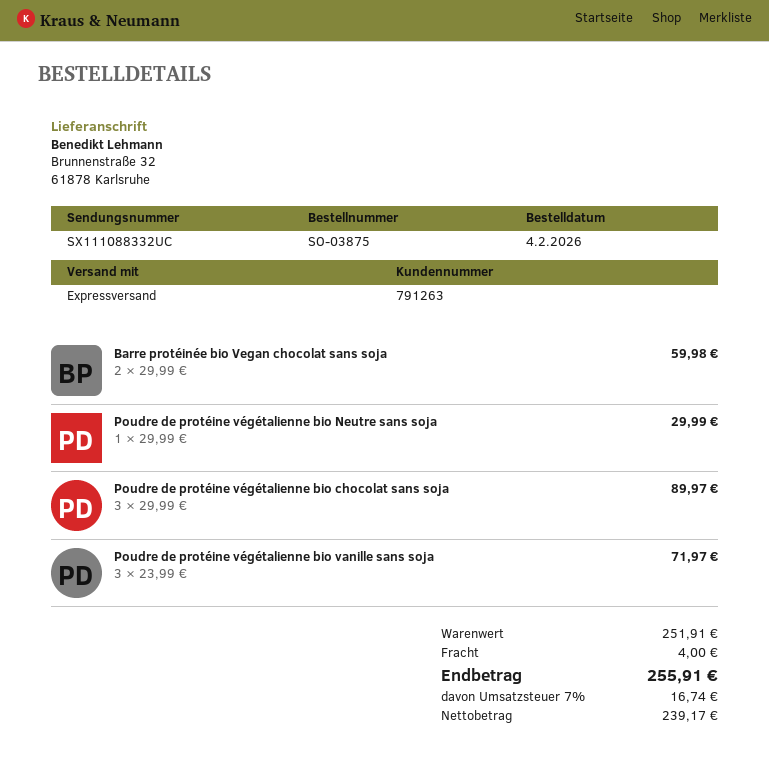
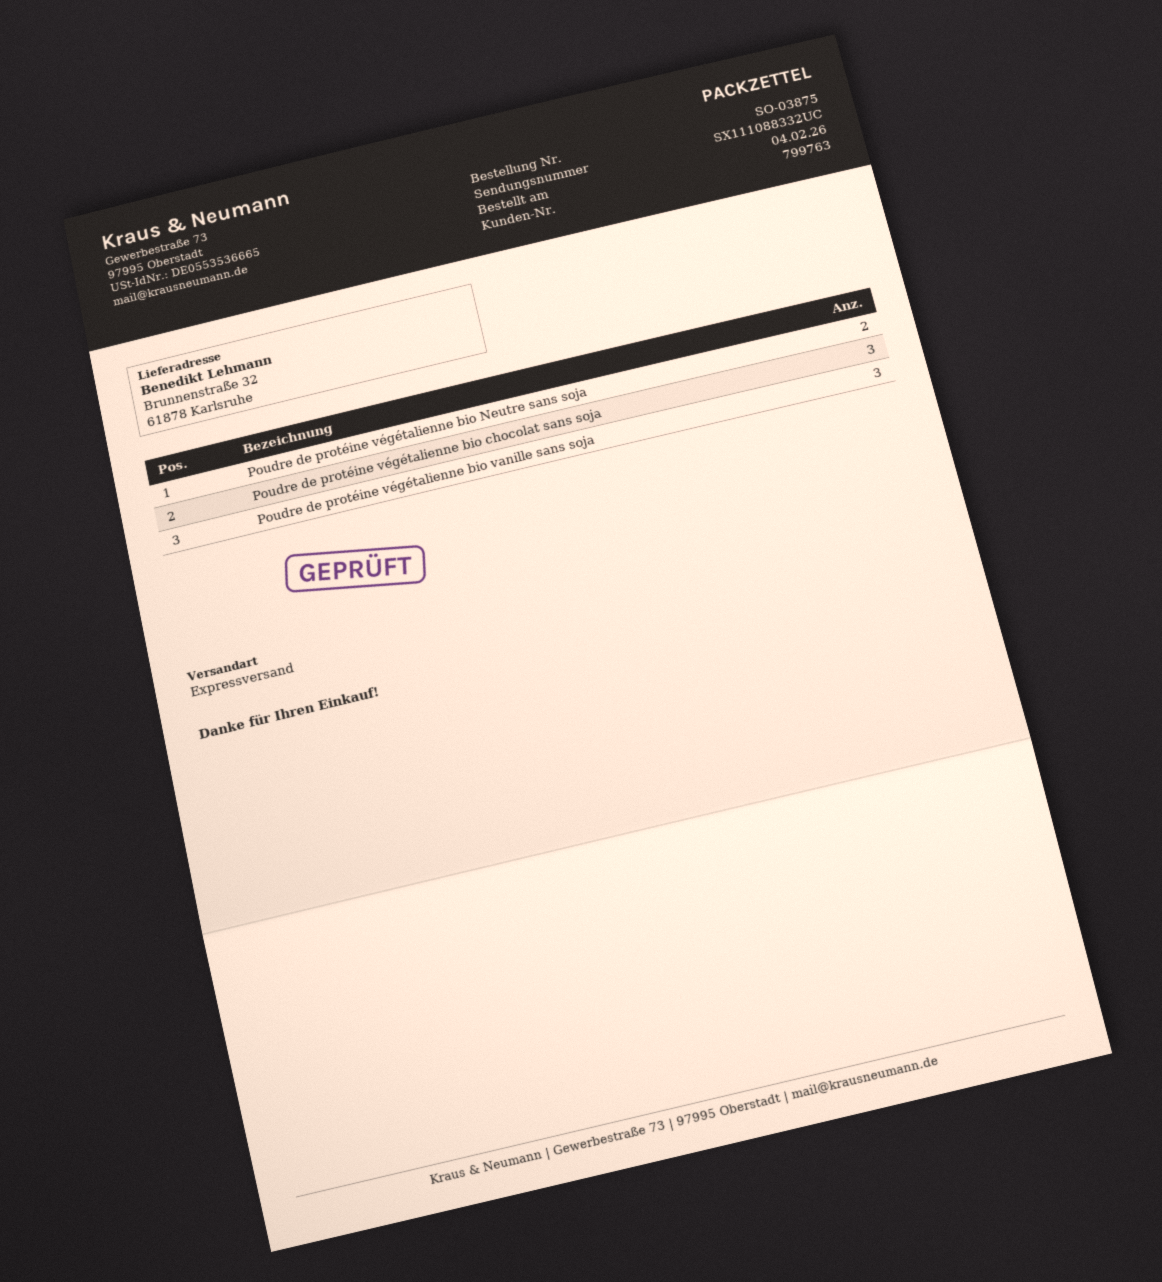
customer number: 791263 -> 799763
Barre protéinée bio Vegan chocolat sans soja: 2 -> none
Poudre de protéine végétalienne bio Neutre sans soja: 1 -> 2

